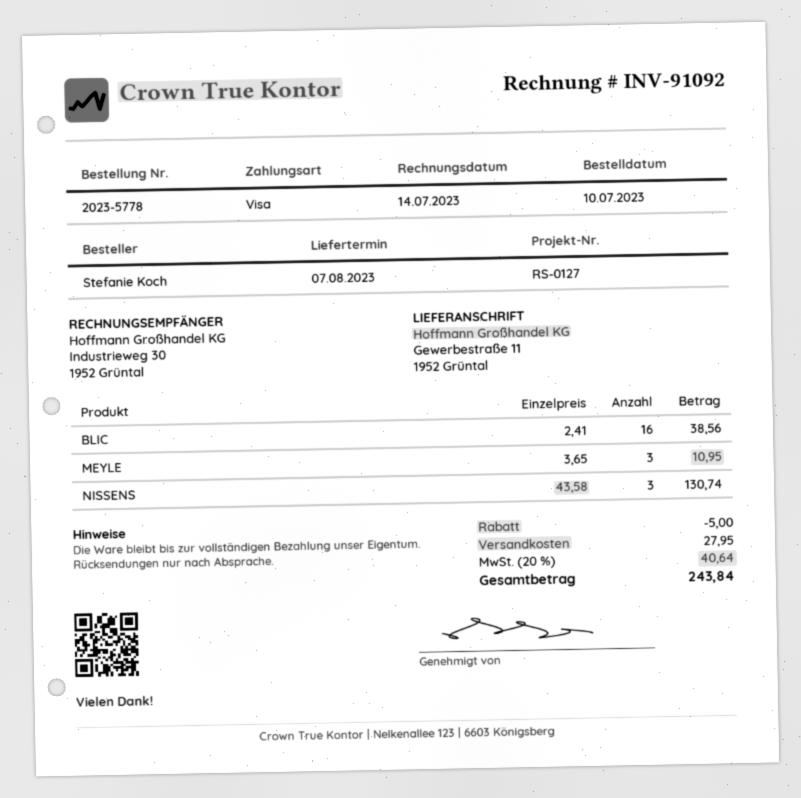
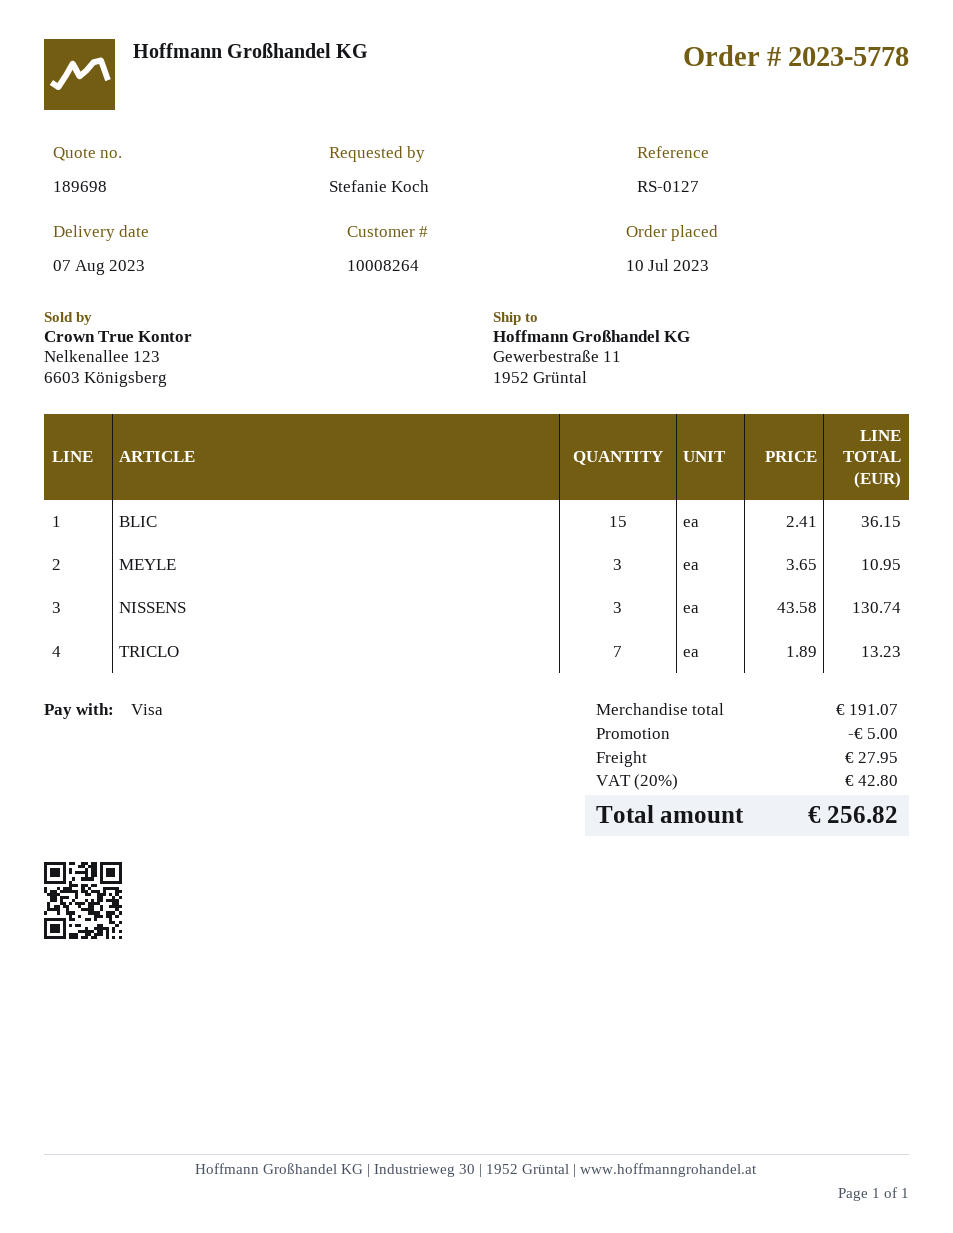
BLIC: 16 x 2.41 = 38.56 -> 15 x 2.41 = 36.15
TRICLO: none -> 7 x 1.89 = 13.23
tax: 20% = 40.64 -> 20% = 42.80
total: 243.84 -> 256.82

